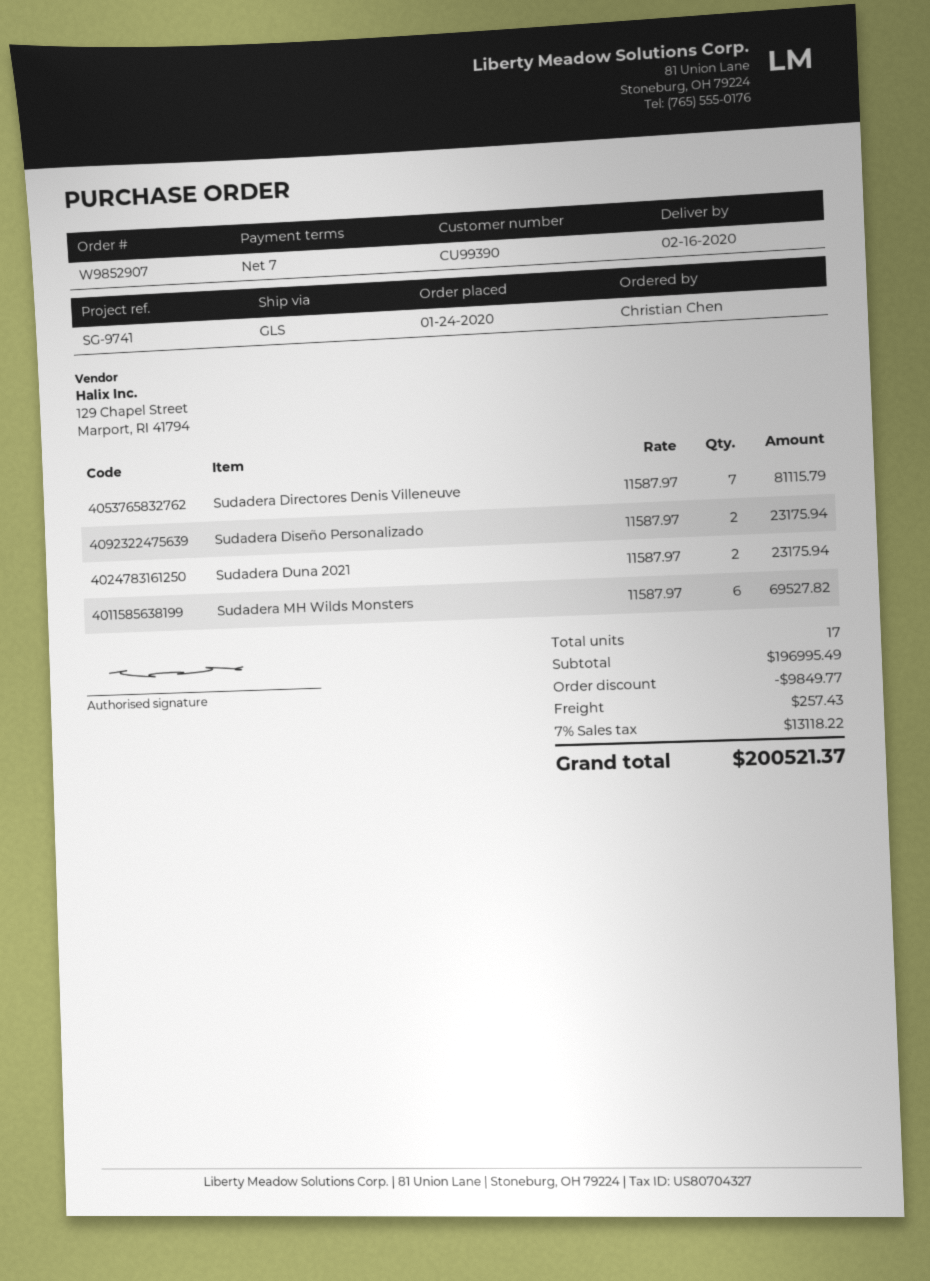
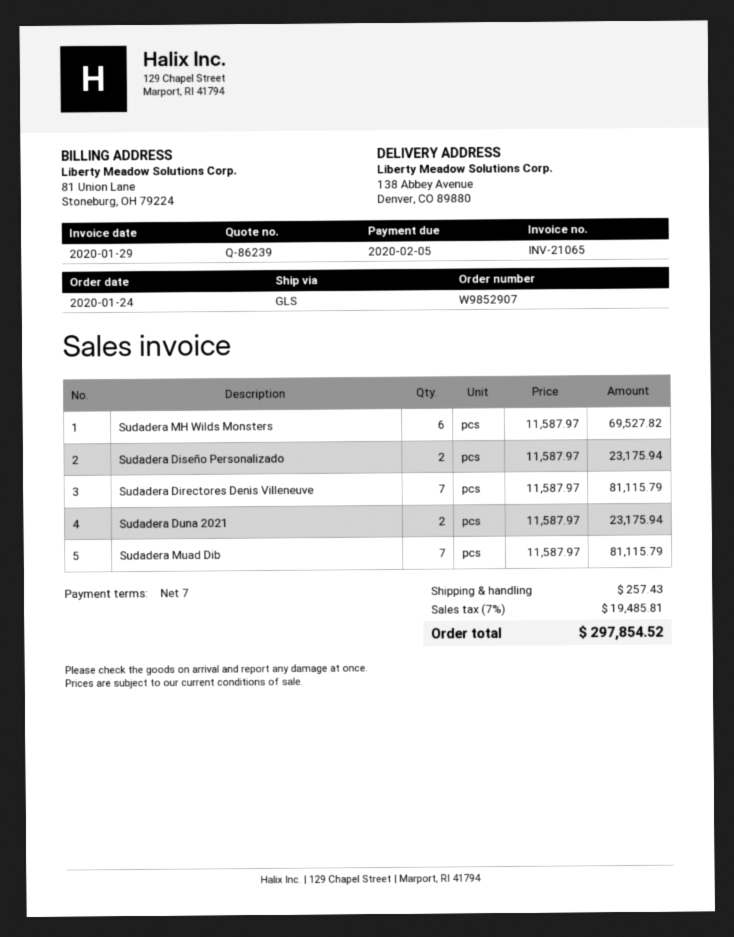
Sudadera Muad Dib: none -> 7 x 11587.97 = 81115.79
discount: 9849.77 -> none
tax: 7% = 13118.22 -> 7% = 19485.81
total: 200521.37 -> 297854.52

